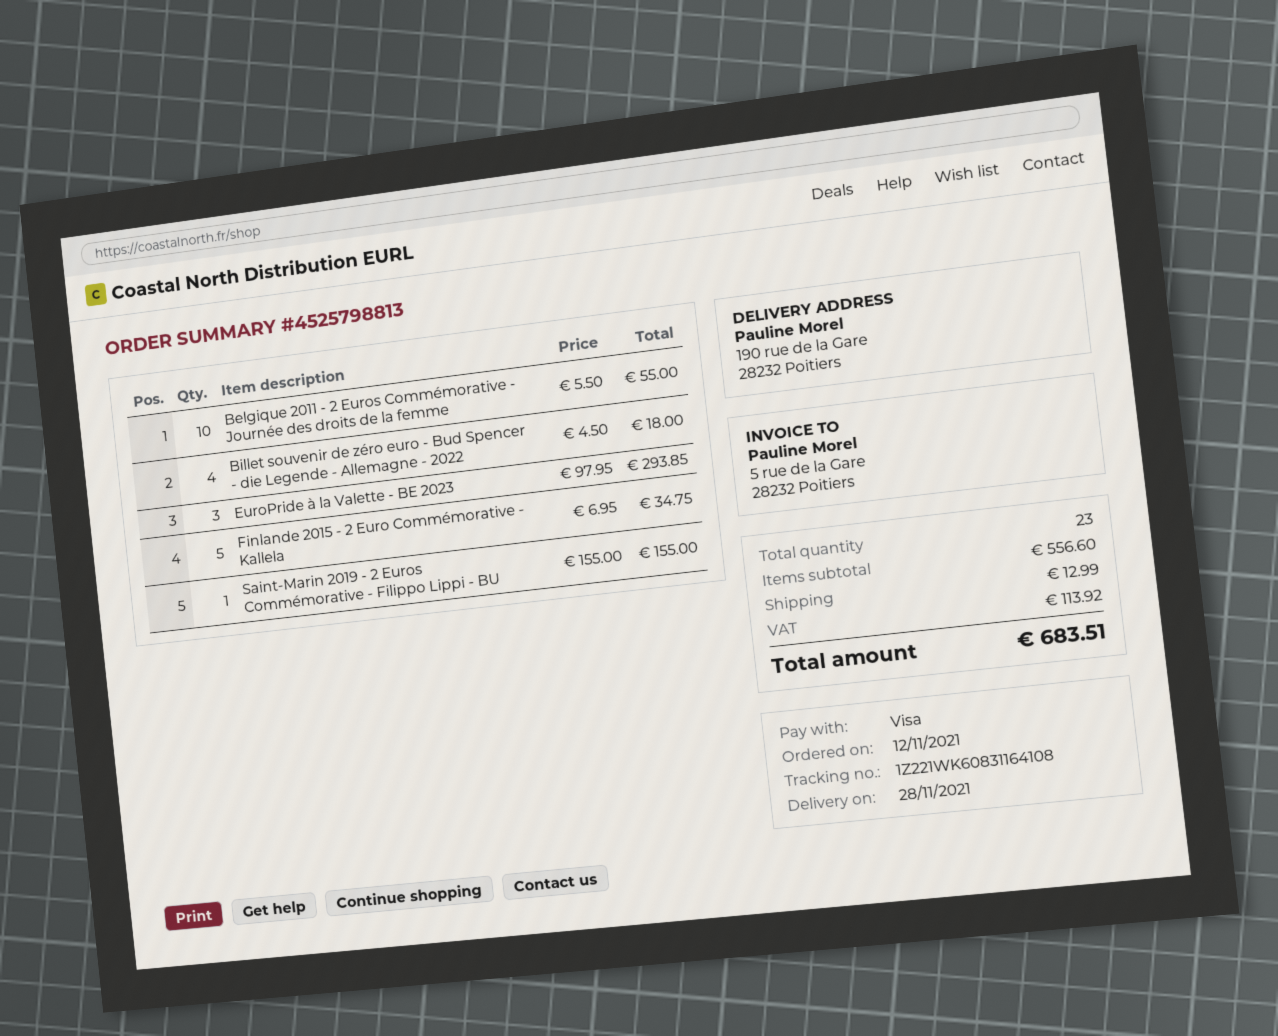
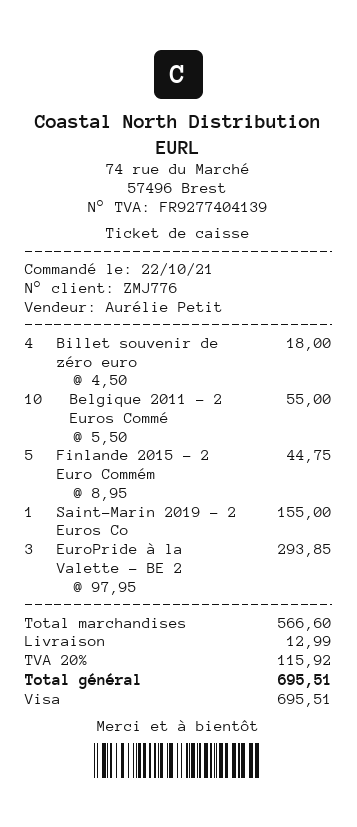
order date: 2021-11-12 -> 2021-10-22
Finlande 2015 - 2 Euro Commémorative - Kallela: 5 x 6.95 = 34.75 -> 5 x 8.95 = 44.75
subtotal: 556.60 -> 566.60
tax: 113.92 -> 115.92
total: 683.51 -> 695.51

